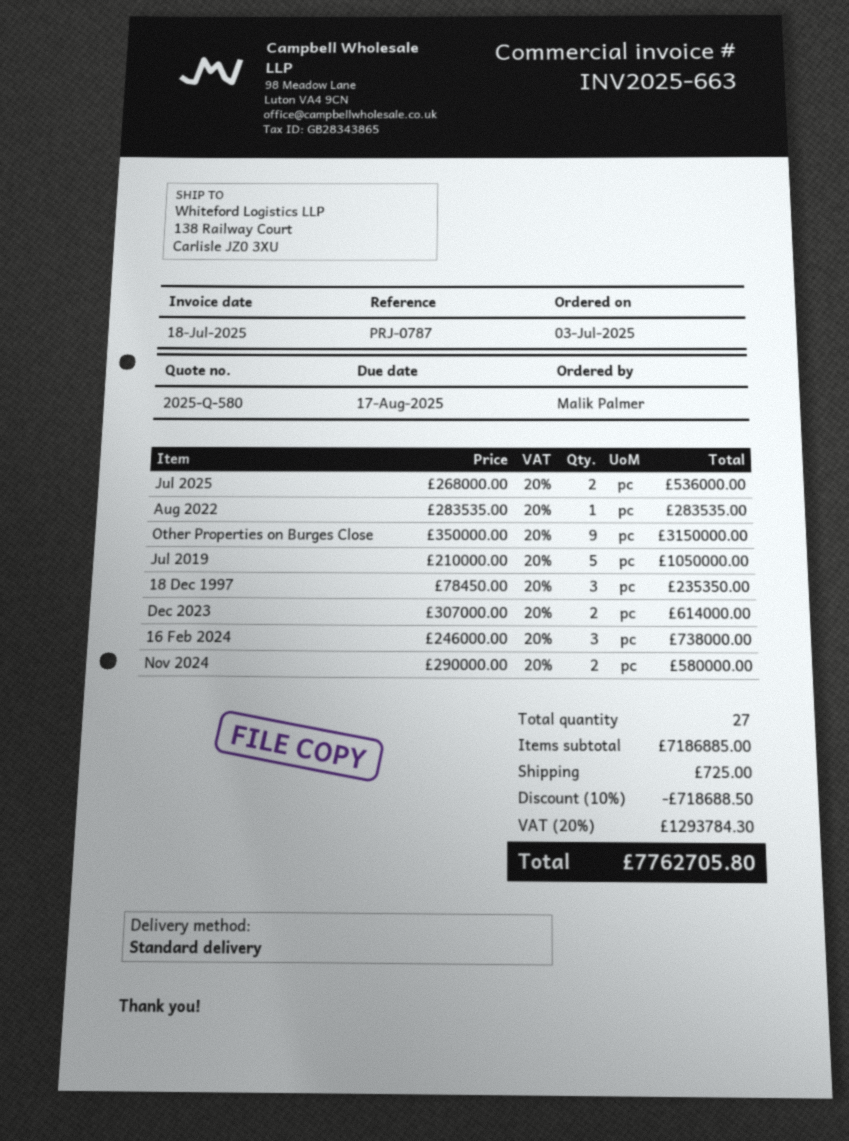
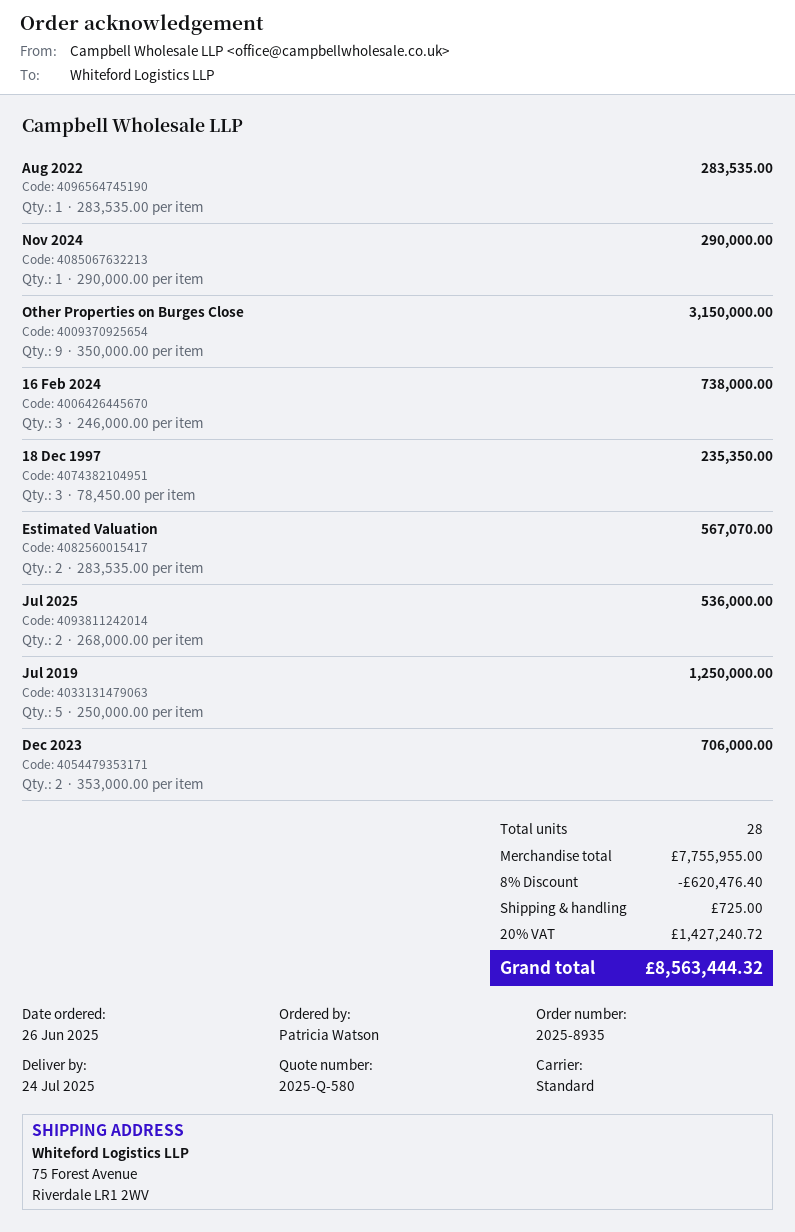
order date: 2025-07-03 -> 2025-06-26
ordered by: Malik Palmer -> Patricia Watson
ship to: 138 Railway Court, Carlisle JZ0 3XU -> 75 Forest Avenue, Riverdale LR1 2WV
Jul 2019: 5 x 210000.00 = 1050000.00 -> 5 x 250000.00 = 1250000.00
Dec 2023: 2 x 307000.00 = 614000.00 -> 2 x 353000.00 = 706000.00
Nov 2024: 2 x 290000.00 = 580000.00 -> 1 x 290000.00 = 290000.00
Estimated Valuation: none -> 2 x 283535.00 = 567070.00
total quantity: 27 -> 28
subtotal: 7186885.00 -> 7755955.00
discount: 10% = 718688.50 -> 8% = 620476.40
tax: 20% = 1293784.30 -> 20% = 1427240.72
total: 7762705.80 -> 8563444.32

